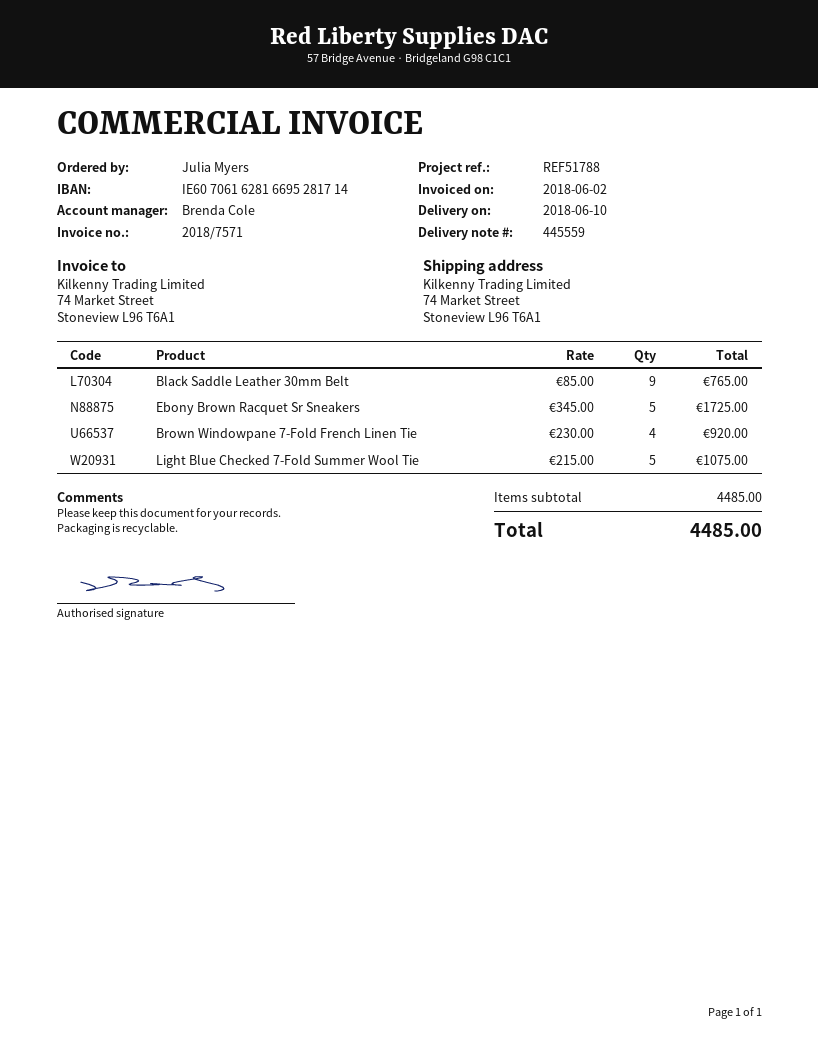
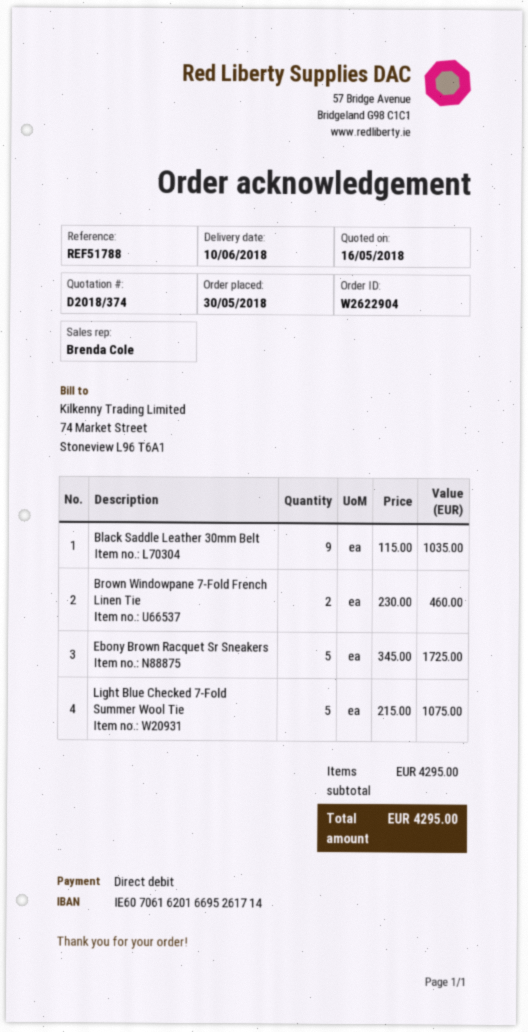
bank account: IE60706162816695281714 -> IE60706162016695261714
Black Saddle Leather 30mm Belt: 9 x 85.00 = 765.00 -> 9 x 115.00 = 1035.00
Brown Windowpane 7-Fold French Linen Tie: 4 x 230.00 = 920.00 -> 2 x 230.00 = 460.00
subtotal: 4485.00 -> 4295.00
total: 4485.00 -> 4295.00

